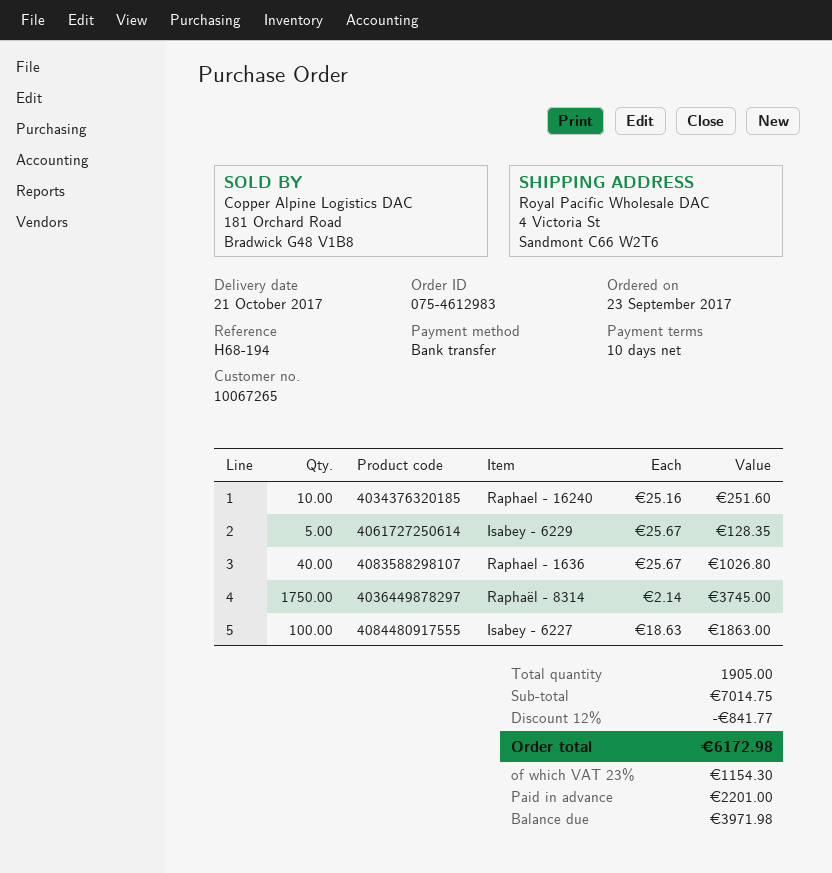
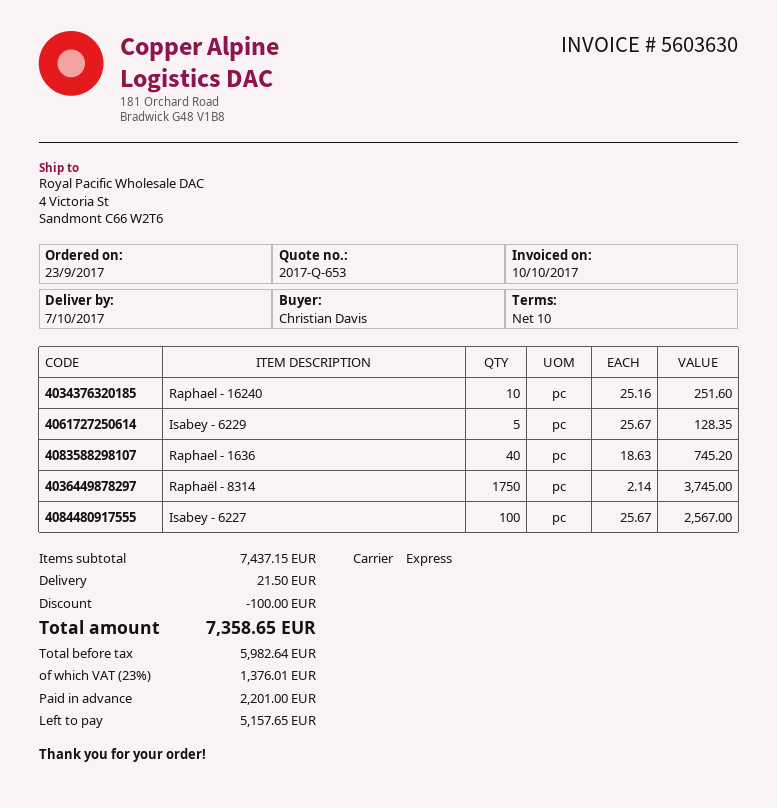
delivery date: 2017-10-21 -> 2017-10-07
Raphael - 1636: 40 x 25.67 = 1026.80 -> 40 x 18.63 = 745.20
Isabey - 6227: 100 x 18.63 = 1863.00 -> 100 x 25.67 = 2567.00
subtotal: 7014.75 -> 7437.15
discount: 841.77 -> 100.00
shipping: none -> 21.50
tax: 23% = 1154.30 -> 23% = 1376.01
total: 6172.98 -> 7358.65
balance: 3971.98 -> 5157.65

